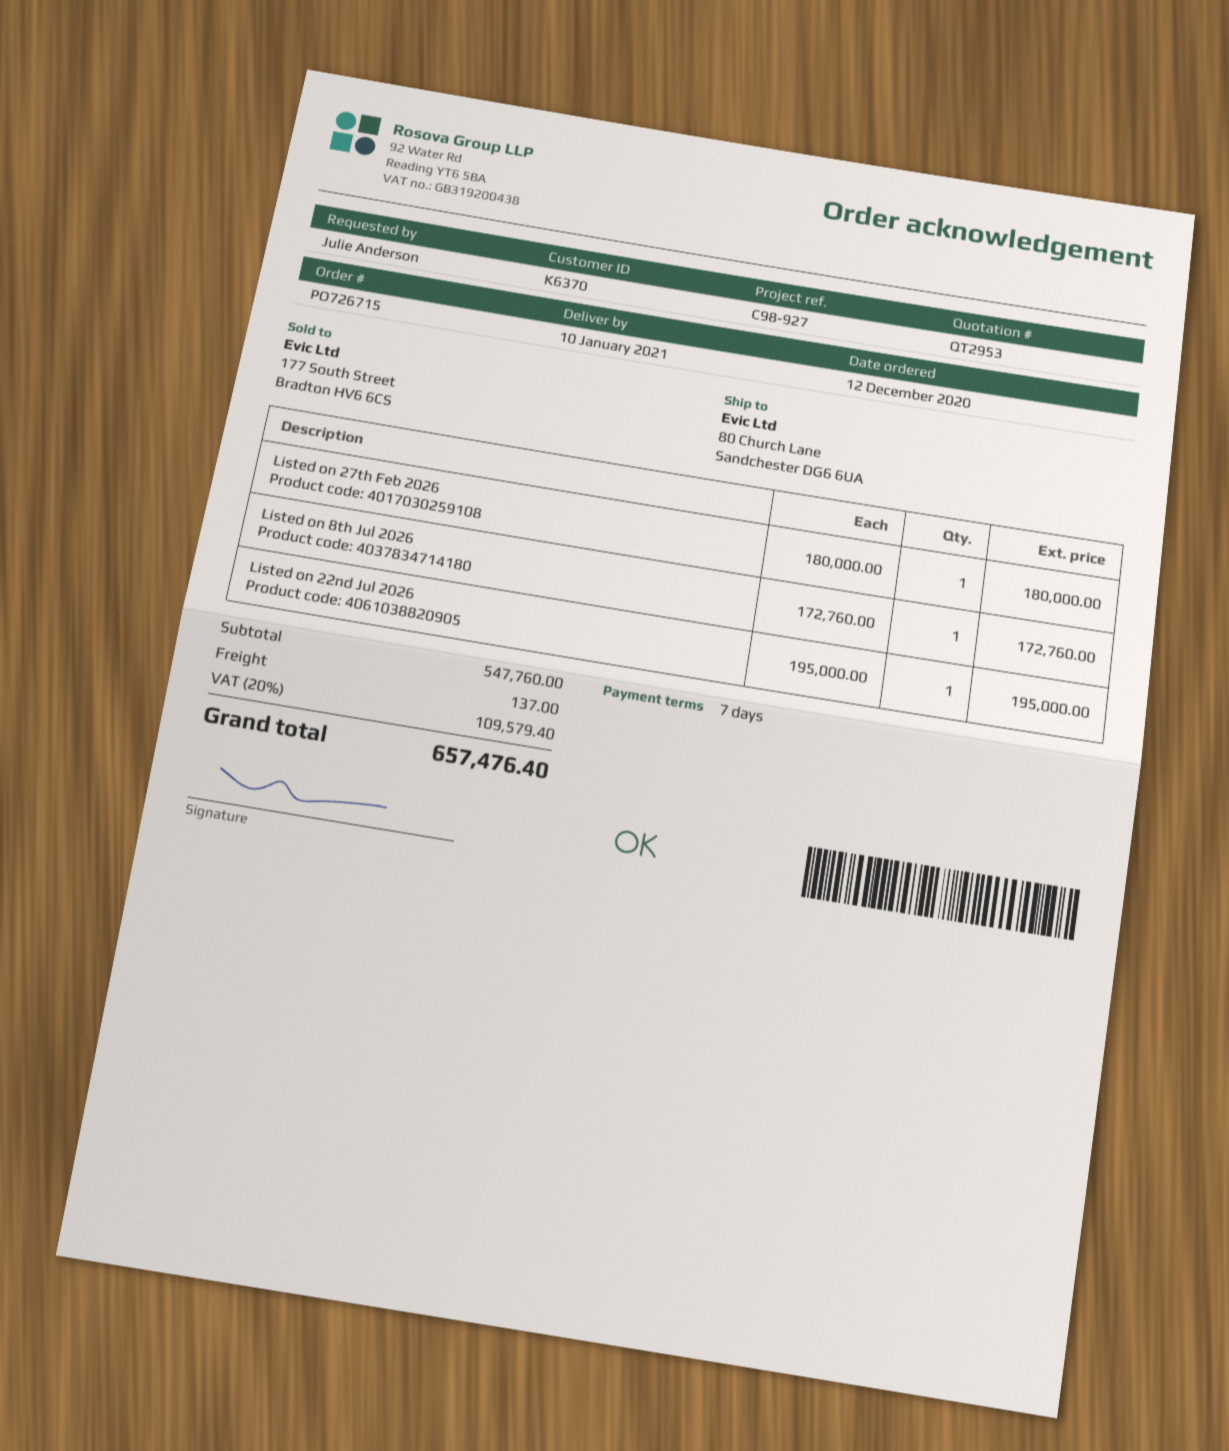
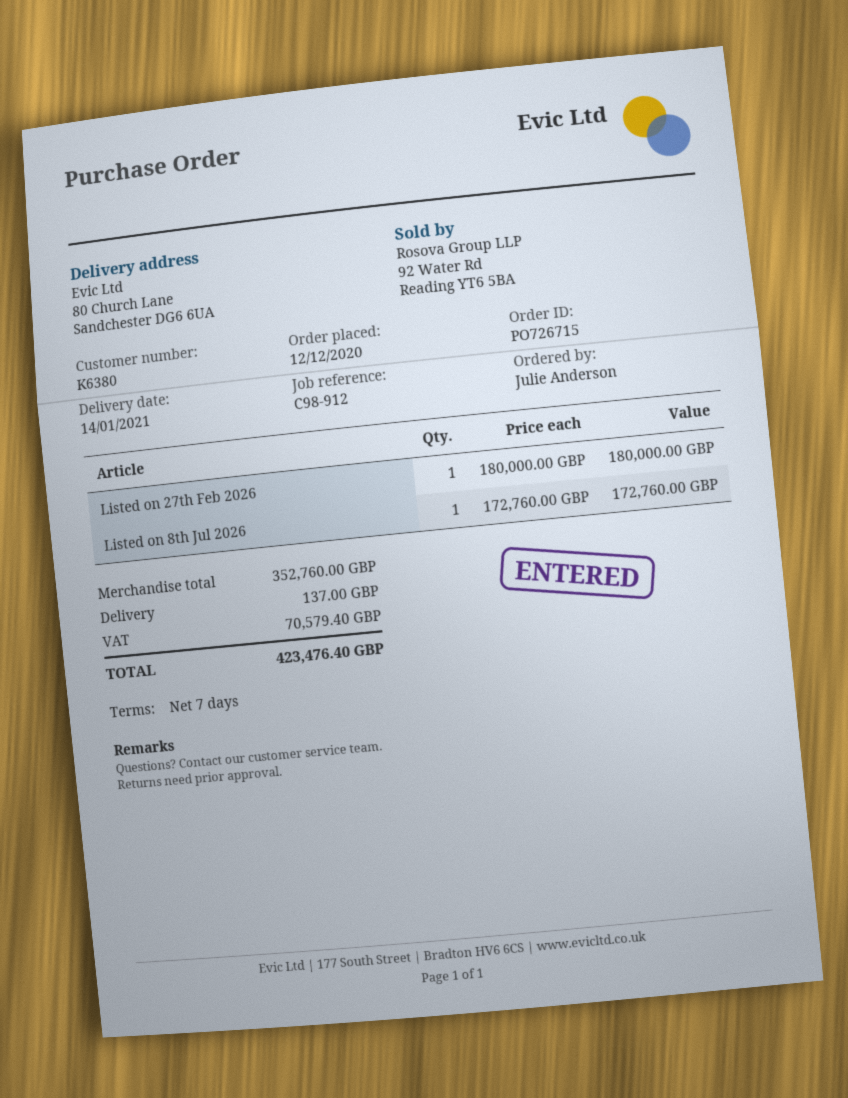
delivery date: 2021-01-10 -> 2021-01-14
customer number: K6370 -> K6380
reference: C98-927 -> C98-912
Listed on 22nd Jul 2026: 1 x 195000.00 = 195000.00 -> none
subtotal: 547760.00 -> 352760.00
tax: 109579.40 -> 70579.40
total: 657476.40 -> 423476.40

